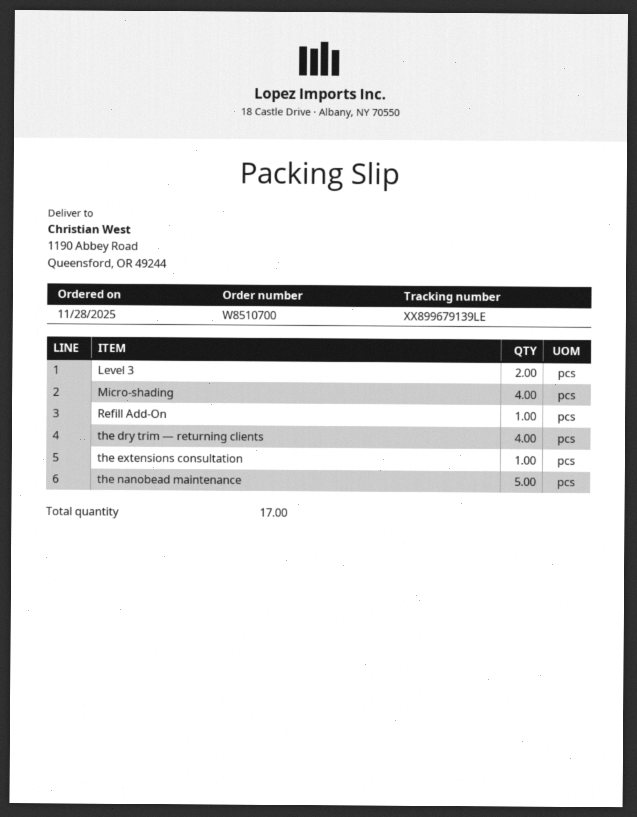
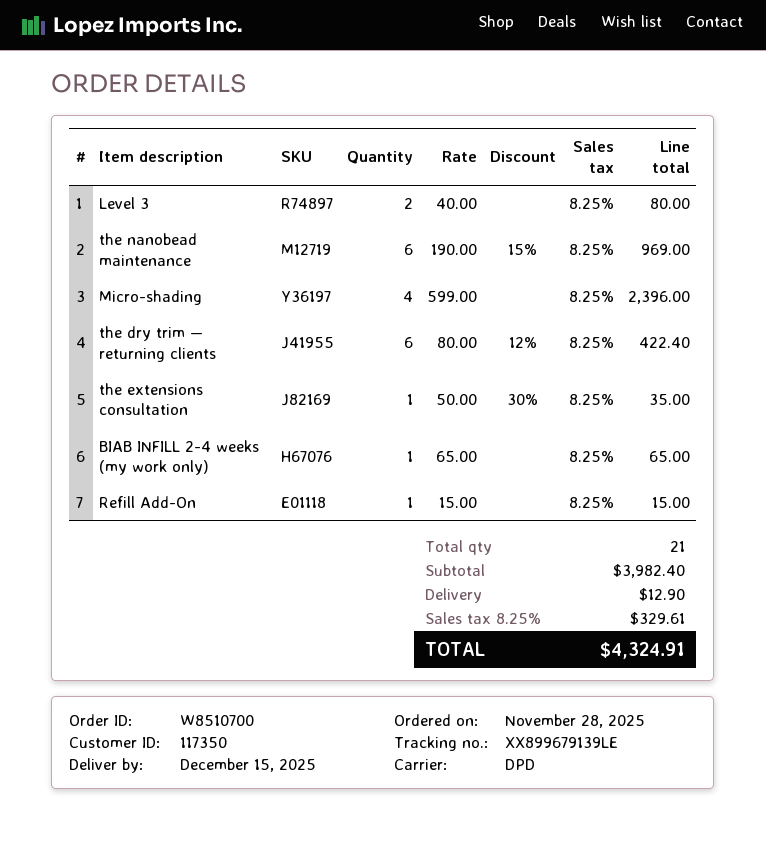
the dry trim — returning clients: 4 -> 6
the nanobead maintenance: 5 -> 6
BIAB INFILL 2-4 weeks (my work only): none -> 1
total quantity: 17 -> 21

